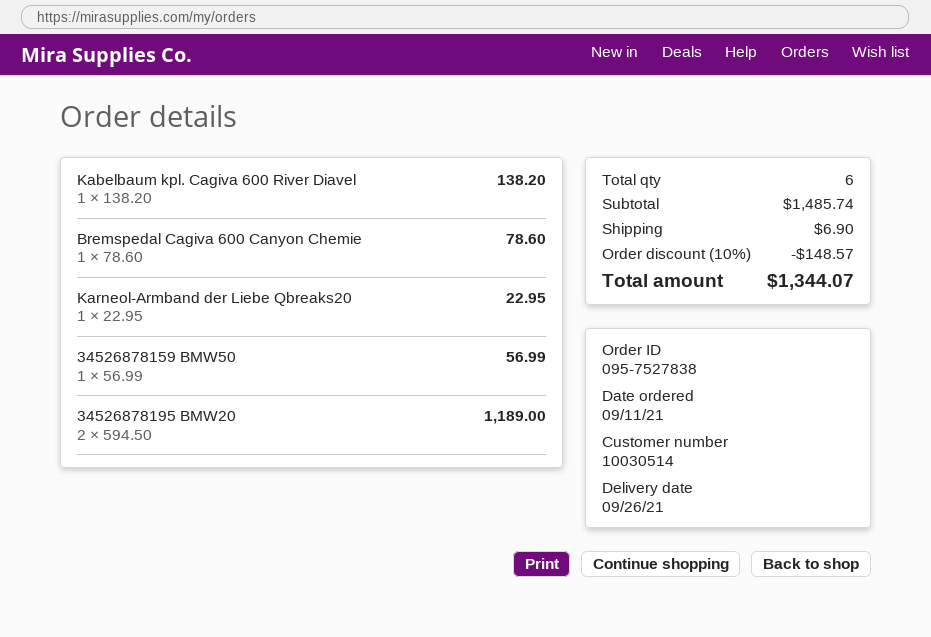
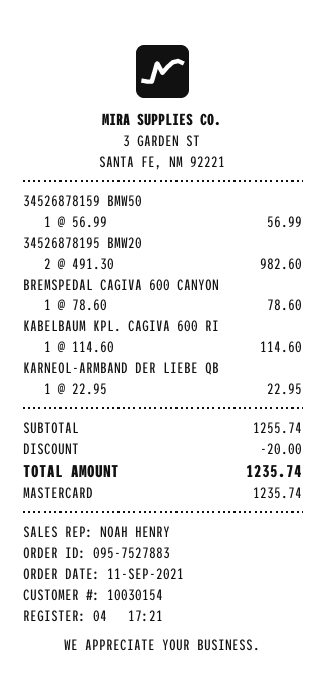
order number: 095-7527838 -> 095-7527883
customer number: 10030514 -> 10030154
Kabelbaum kpl. Cagiva 600 River Diavel: 1 x 138.20 = 138.20 -> 1 x 114.60 = 114.60
34526878195 BMW20: 2 x 594.50 = 1189.00 -> 2 x 491.30 = 982.60
subtotal: 1485.74 -> 1255.74
discount: 148.57 -> 20.00
shipping: 6.90 -> none
total: 1344.07 -> 1235.74

